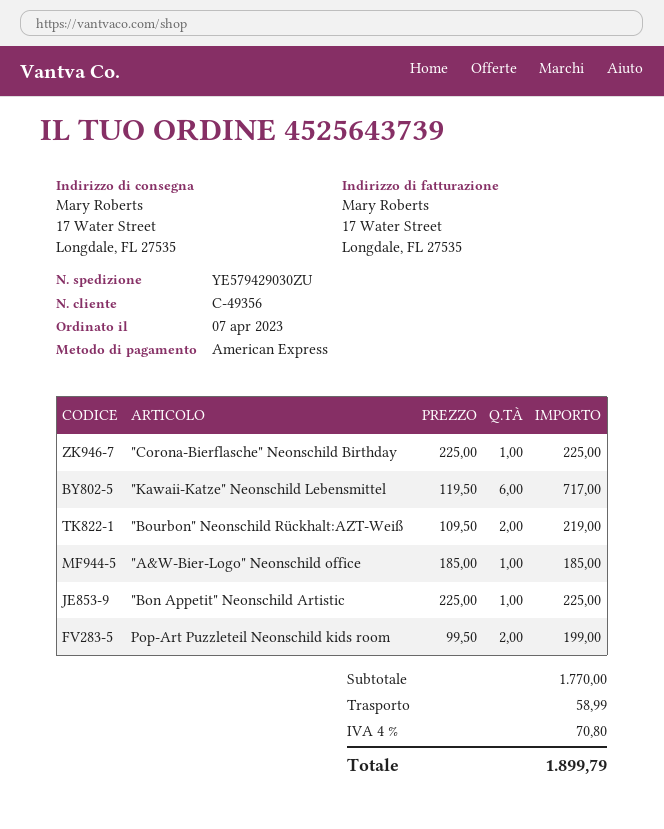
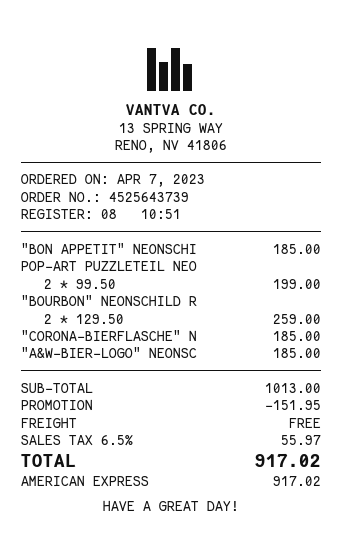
"Corona-Bierflasche" Neonschild Birthday: 1 x 225.00 = 225.00 -> 1 x 185.00 = 185.00
"Kawaii-Katze" Neonschild Lebensmittel: 6 x 119.50 = 717.00 -> none
"Bourbon" Neonschild Rückhalt:AZT-Weiß: 2 x 109.50 = 219.00 -> 2 x 129.50 = 259.00
"Bon Appetit" Neonschild Artistic: 1 x 225.00 = 225.00 -> 1 x 185.00 = 185.00
subtotal: 1770.00 -> 1013.00
discount: none -> 151.95
shipping: 58.99 -> 0.00
tax: 4% = 70.80 -> 6.5% = 55.97
total: 1899.79 -> 917.02

